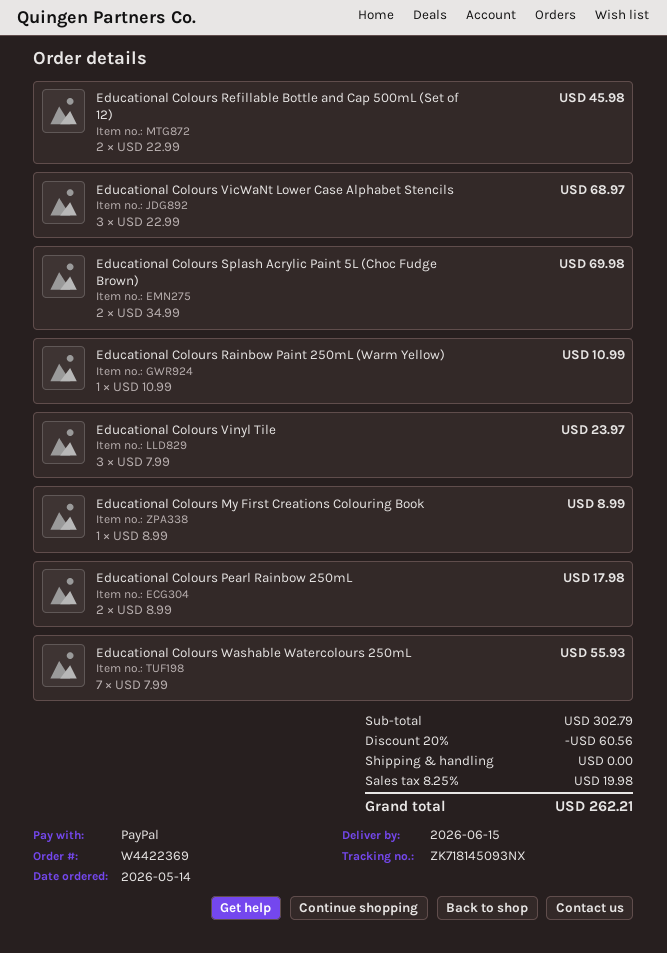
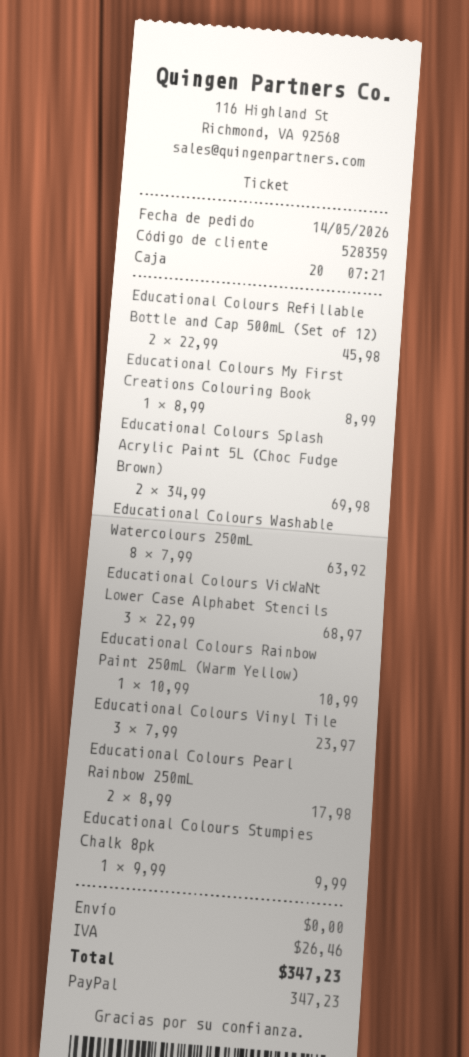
Educational Colours Washable Watercolours 250mL: 7 x 7.99 = 55.93 -> 8 x 7.99 = 63.92
Educational Colours Stumpies Chalk 8pk: none -> 1 x 9.99 = 9.99
discount: 20% = 60.56 -> none
tax: 19.98 -> 26.46
total: 262.21 -> 347.23

